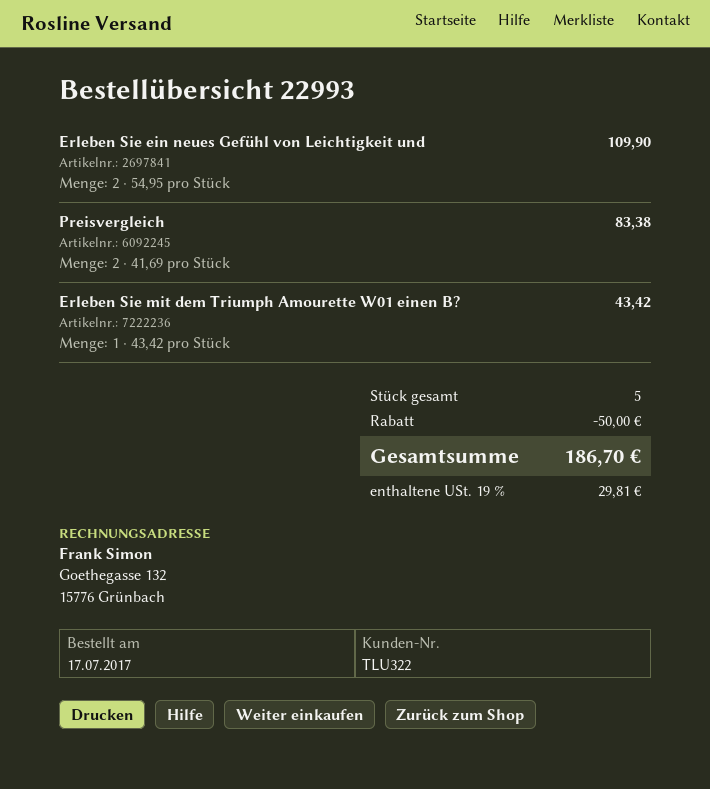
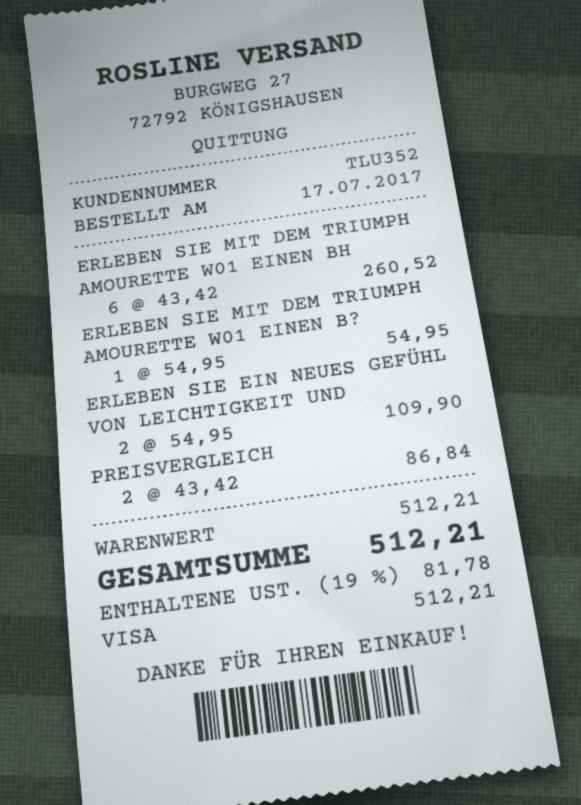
customer number: TLU322 -> TLU352
Preisvergleich: 2 x 41.69 = 83.38 -> 2 x 43.42 = 86.84
Erleben Sie mit dem Triumph Amourette W01 einen B?: 1 x 43.42 = 43.42 -> 1 x 54.95 = 54.95
ERLEBEN SIE MIT DEM TRIUMPH AMOURETTE W01 EINEN BH: none -> 6 x 43.42 = 260.52
discount: 50.00 -> none
tax: 19% = 29.81 -> 19% = 81.78
total: 186.70 -> 512.21

